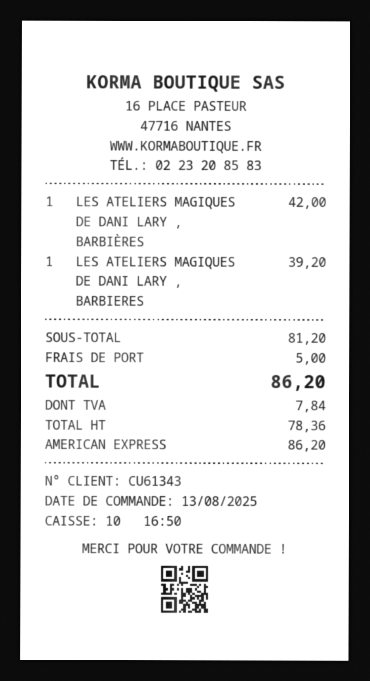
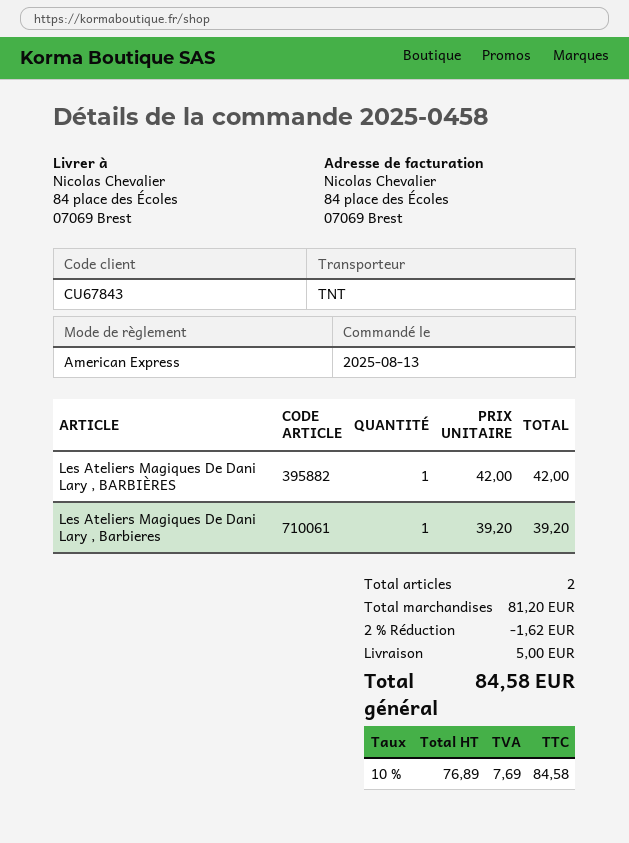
customer number: CU61343 -> CU67843
discount: none -> 2% = 1.62
net: 78.36 -> 76.89
tax: 7.84 -> 7.69
total: 86.20 -> 84.58

